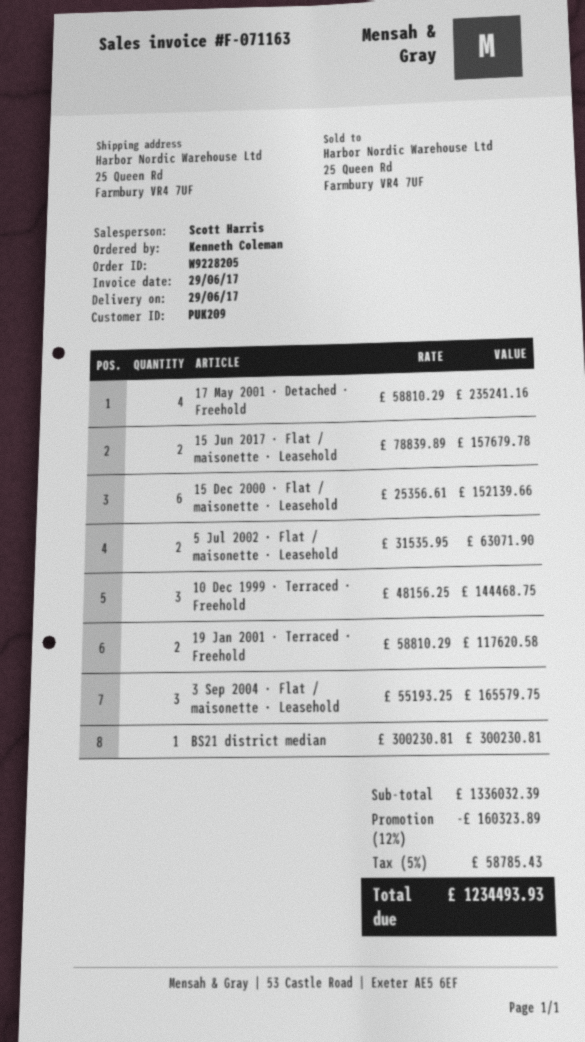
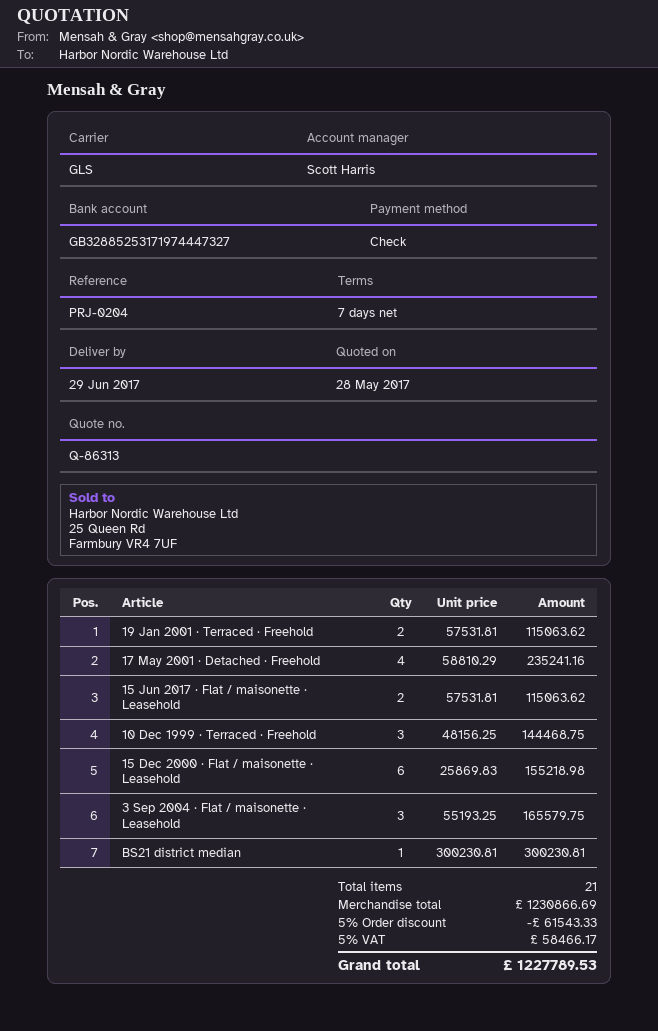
15 Jun 2017 · Flat / maisonette · Leasehold: 2 x 78839.89 = 157679.78 -> 2 x 57531.81 = 115063.62
15 Dec 2000 · Flat / maisonette · Leasehold: 6 x 25356.61 = 152139.66 -> 6 x 25869.83 = 155218.98
5 Jul 2002 · Flat / maisonette · Leasehold: 2 x 31535.95 = 63071.90 -> none
19 Jan 2001 · Terraced · Freehold: 2 x 58810.29 = 117620.58 -> 2 x 57531.81 = 115063.62
subtotal: 1336032.39 -> 1230866.69
discount: 12% = 160323.89 -> 5% = 61543.33
tax: 5% = 58785.43 -> 5% = 58466.17
total: 1234493.93 -> 1227789.53

